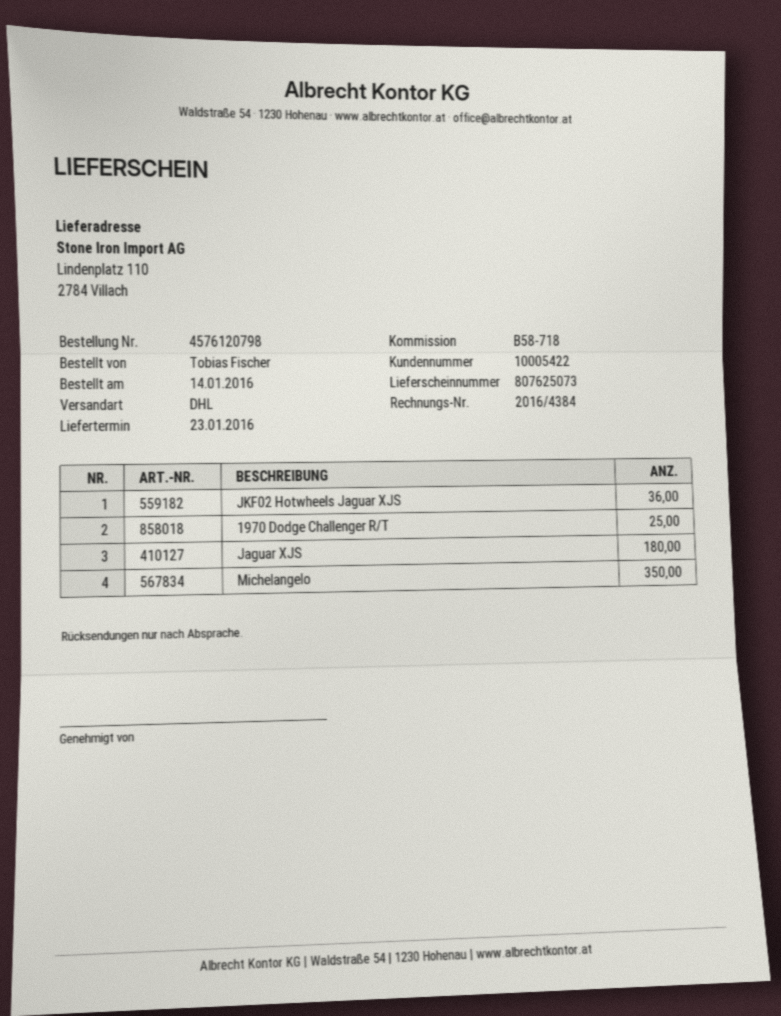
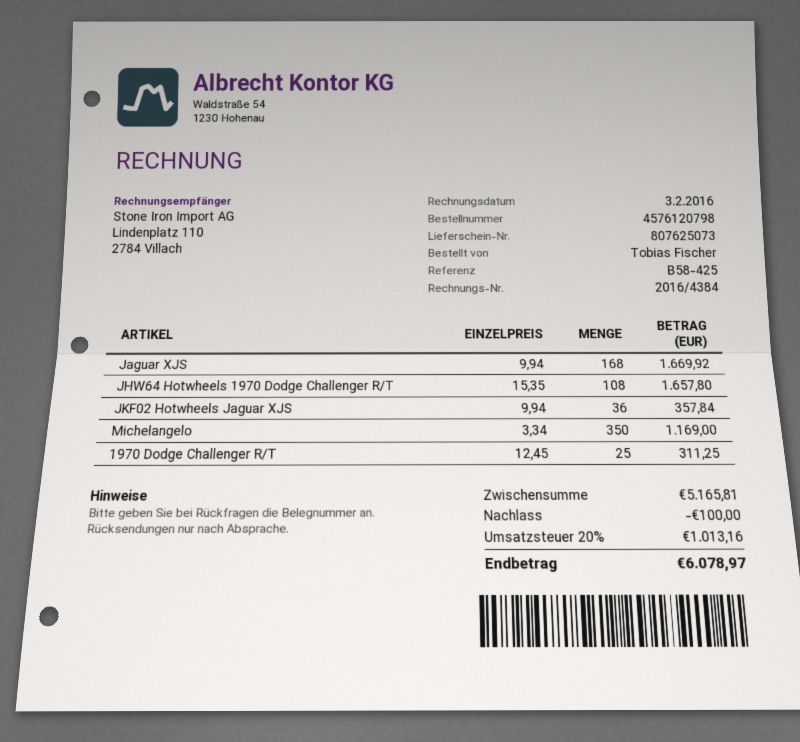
reference: B58-718 -> B58-425
Jaguar XJS: 180 -> 168
JHW64 Hotwheels 1970 Dodge Challenger R/T: none -> 108

